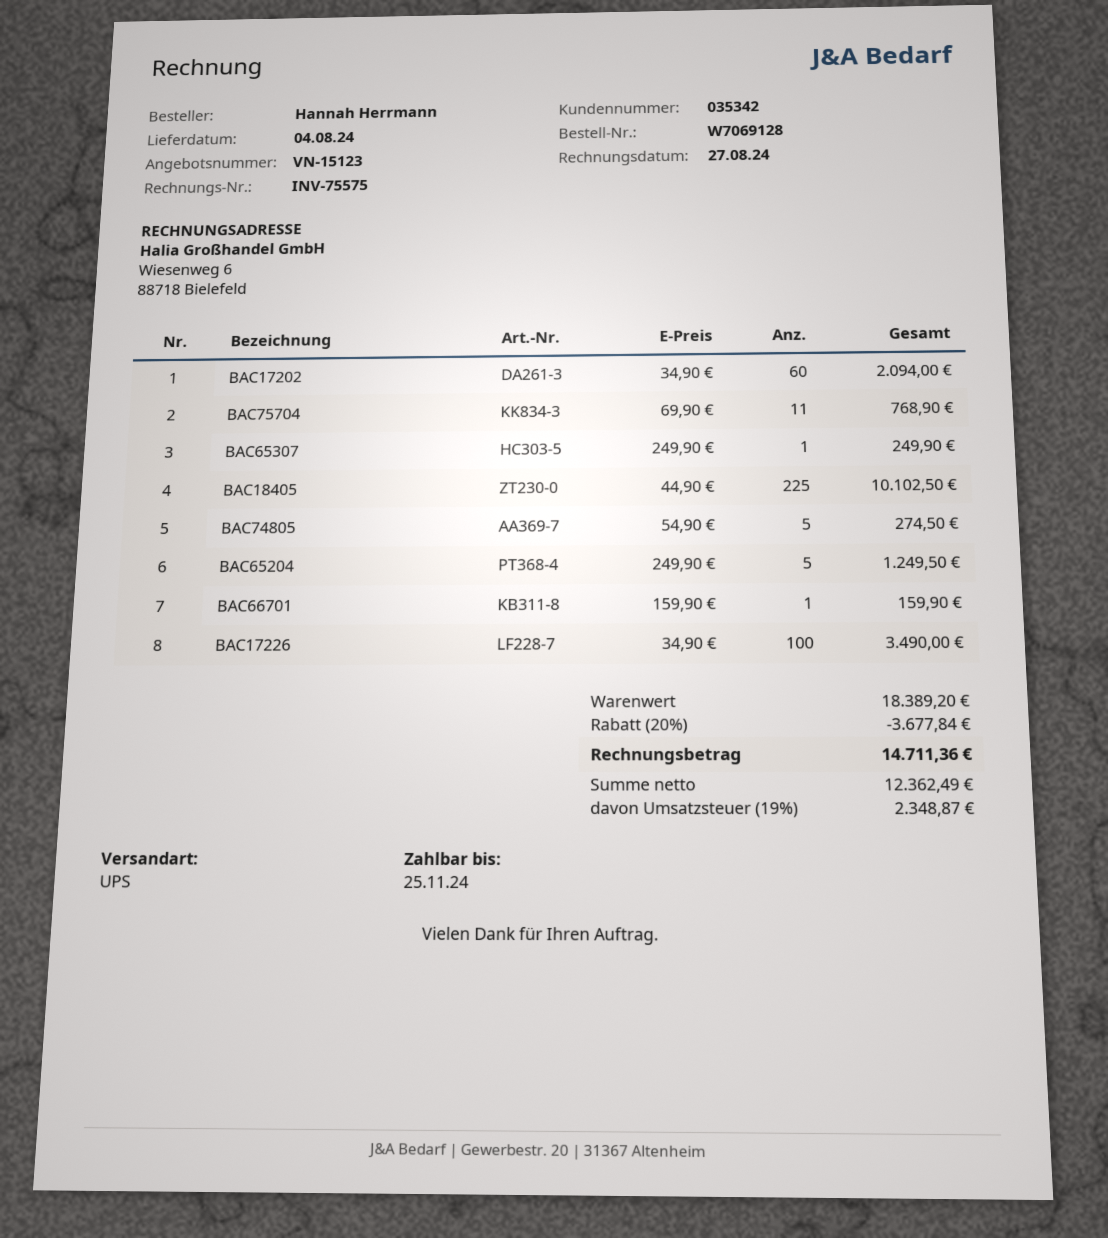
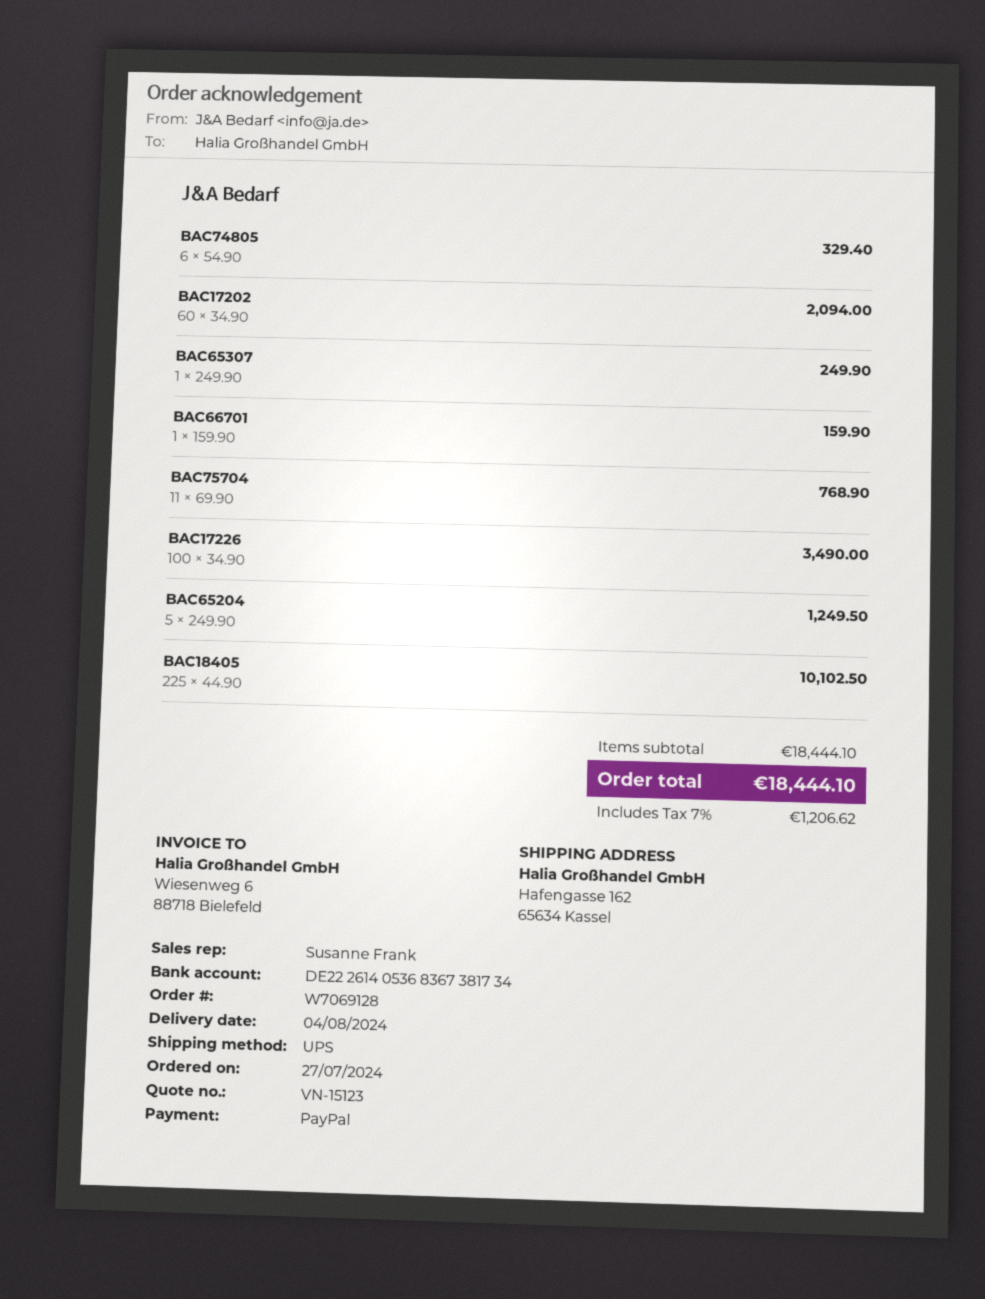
BAC74805: 5 x 54.90 = 274.50 -> 6 x 54.90 = 329.40
subtotal: 18389.20 -> 18444.10
discount: 20% = 3677.84 -> none
tax: 19% = 2348.87 -> 7% = 1206.62
total: 14711.36 -> 18444.10

